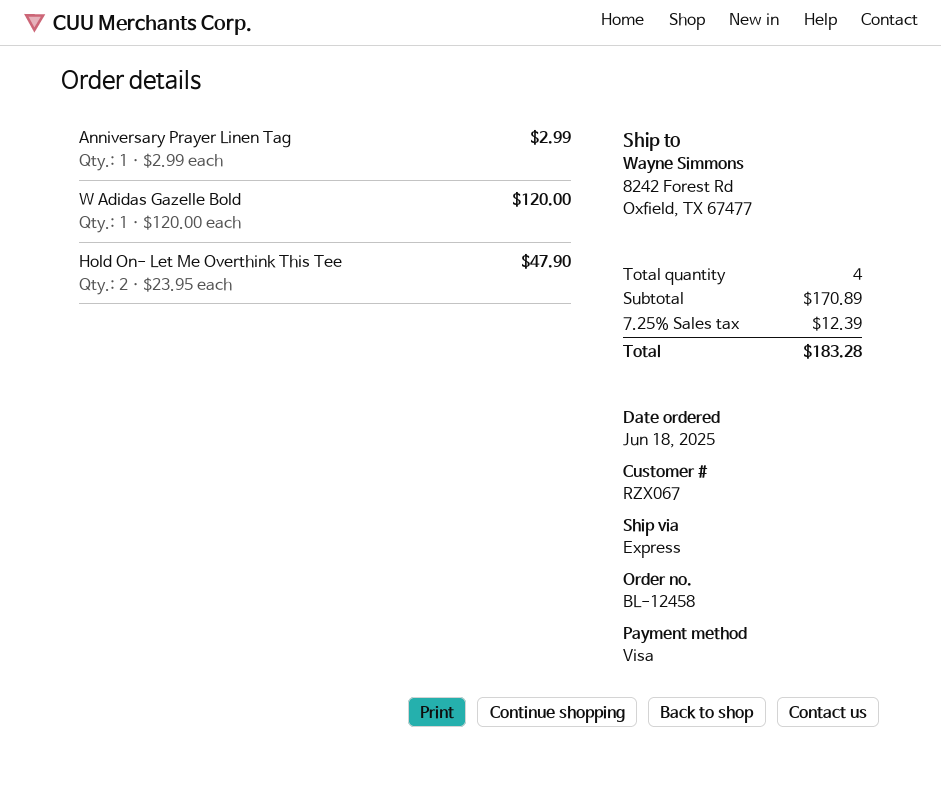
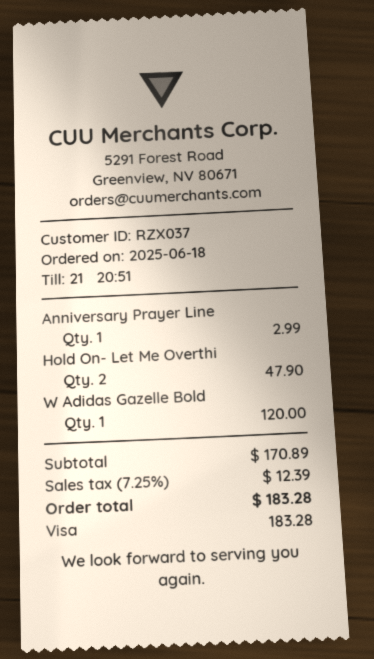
customer number: RZX067 -> RZX037

